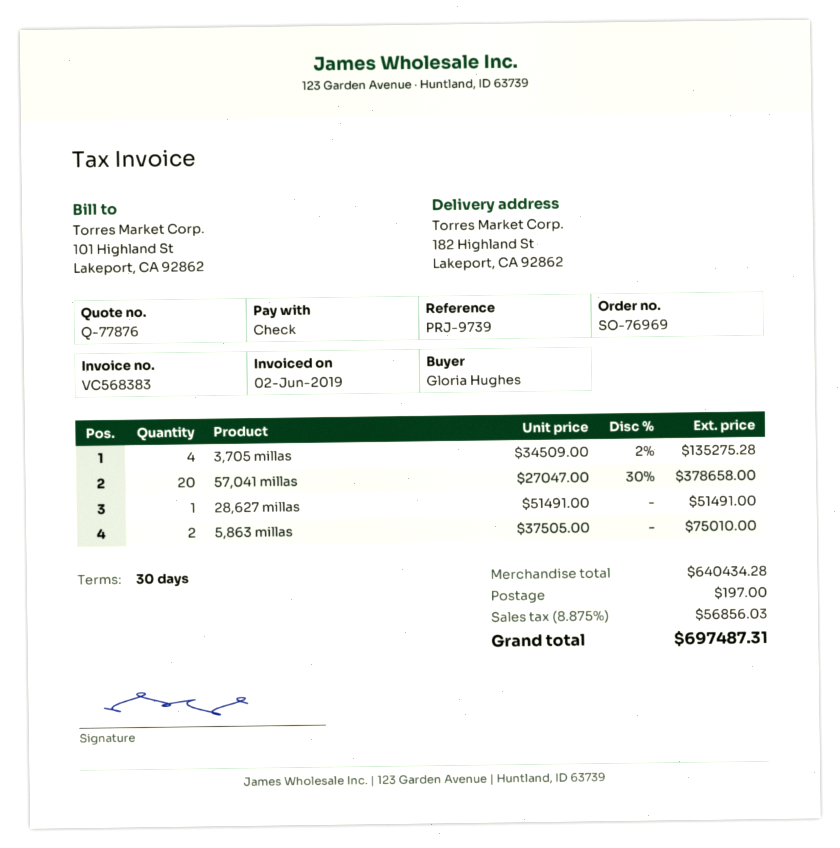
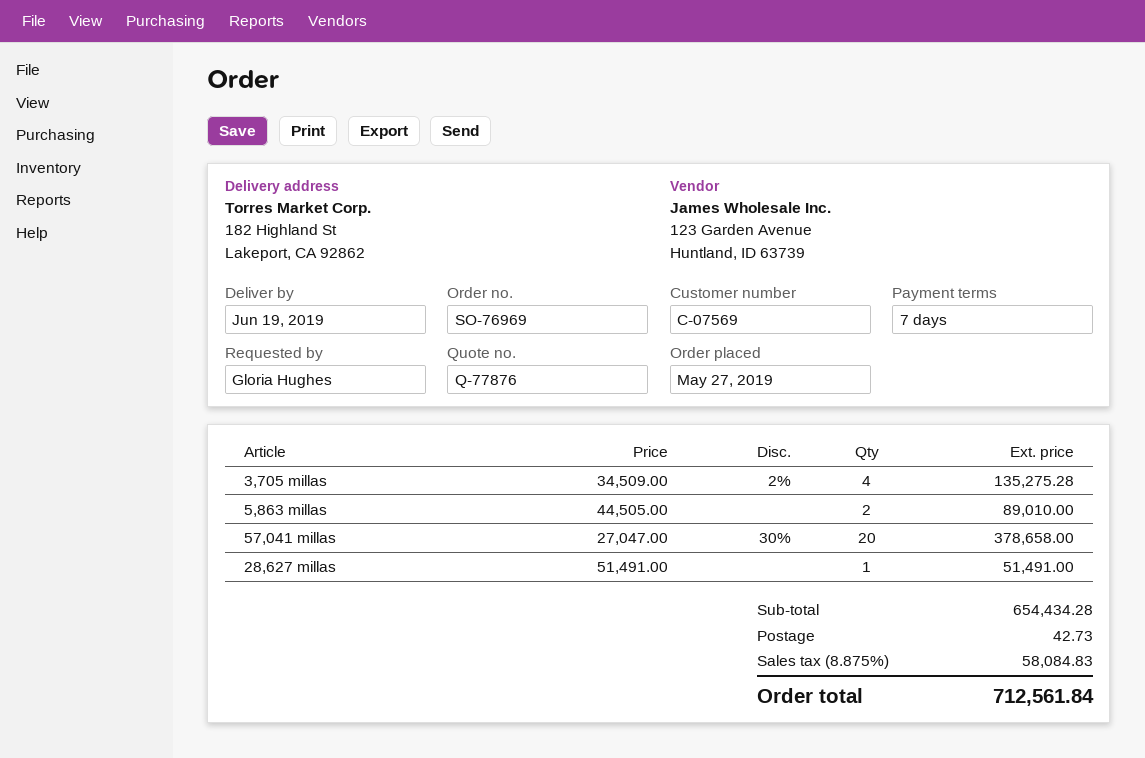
payment terms: 30 days -> 7 days
5,863 millas: 2 x 37505.00 = 75010.00 -> 2 x 44505.00 = 89010.00
subtotal: 640434.28 -> 654434.28
shipping: 197.00 -> 42.73
tax: 8.875% = 56856.03 -> 8.875% = 58084.83
total: 697487.31 -> 712561.84

